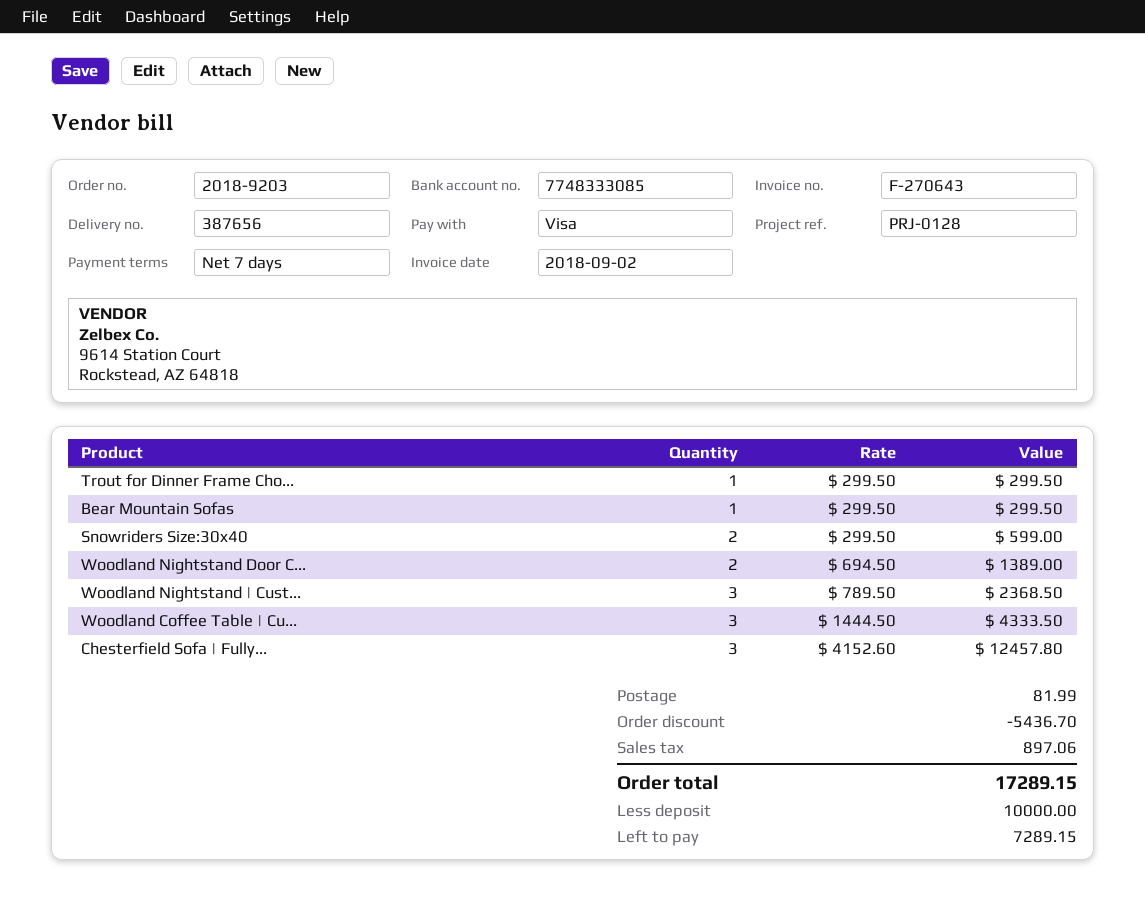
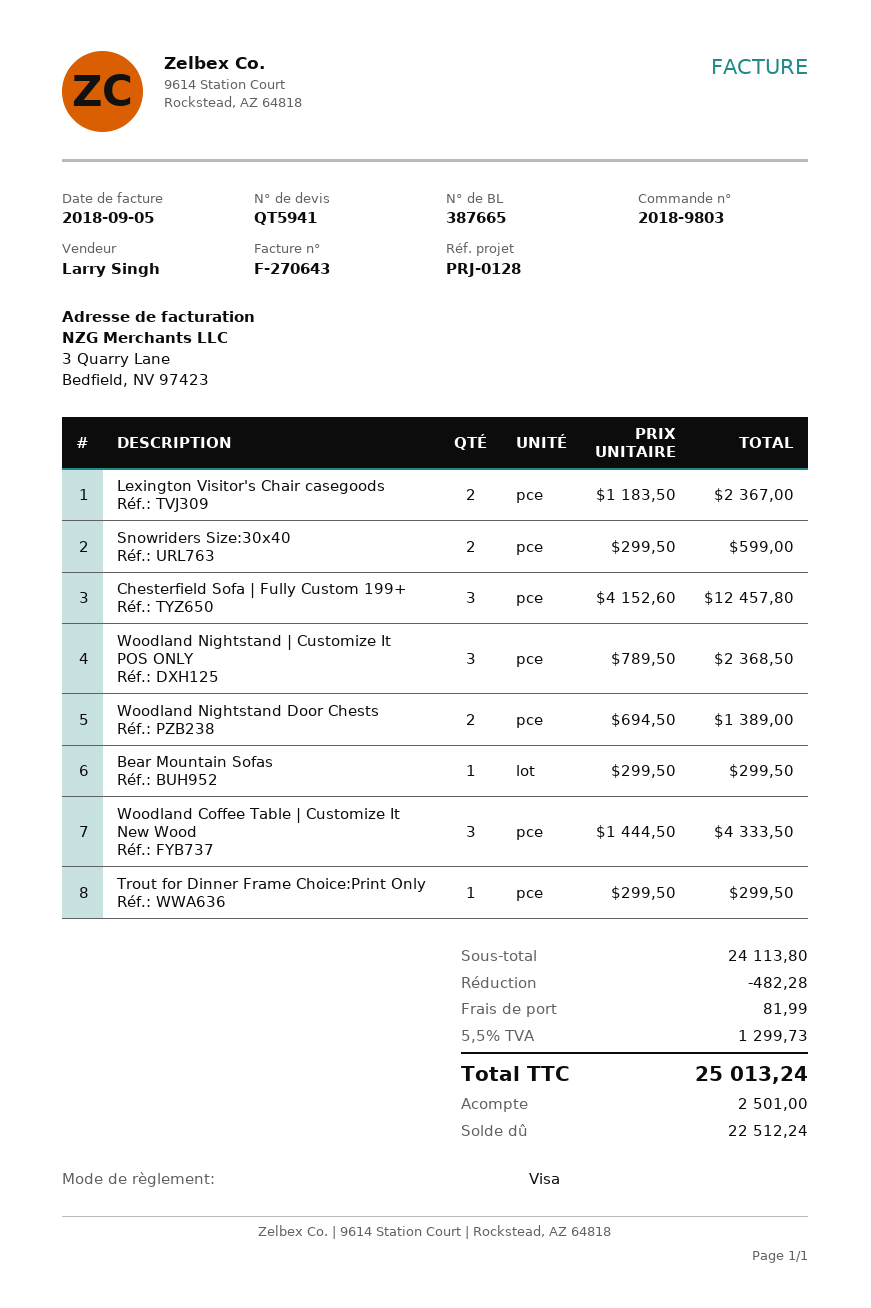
order number: 2018-9203 -> 2018-9803
delivery note number: 387656 -> 387665
invoice date: 2018-09-02 -> 2018-09-05
Lexington Visitor's Chair casegoods: none -> 2 x 1183.50 = 2367.00
discount: 5436.70 -> 482.28
tax: 897.06 -> 1299.73
total: 17289.15 -> 25013.24
deposit: 10000.00 -> 2501.00
balance: 7289.15 -> 22512.24

